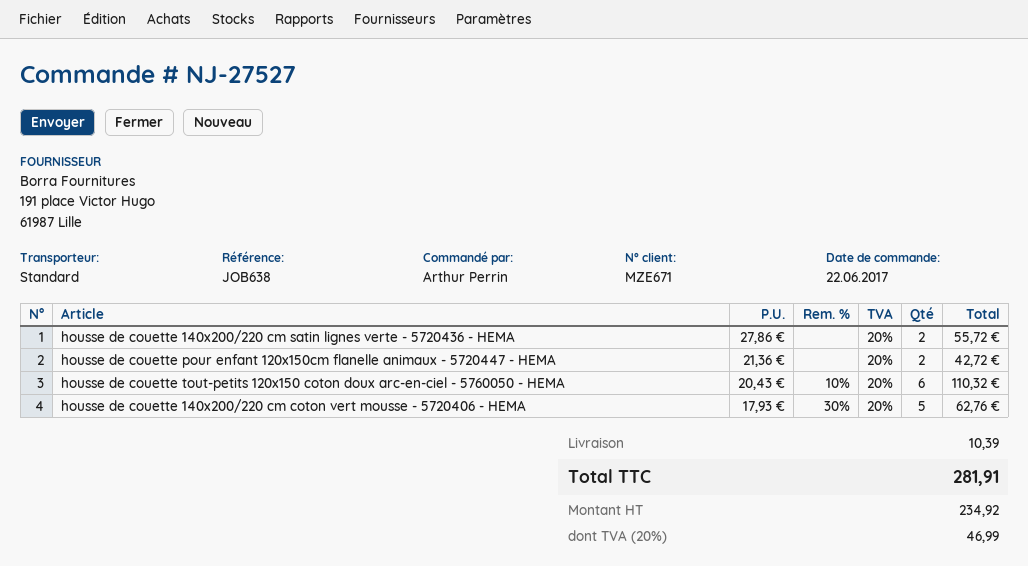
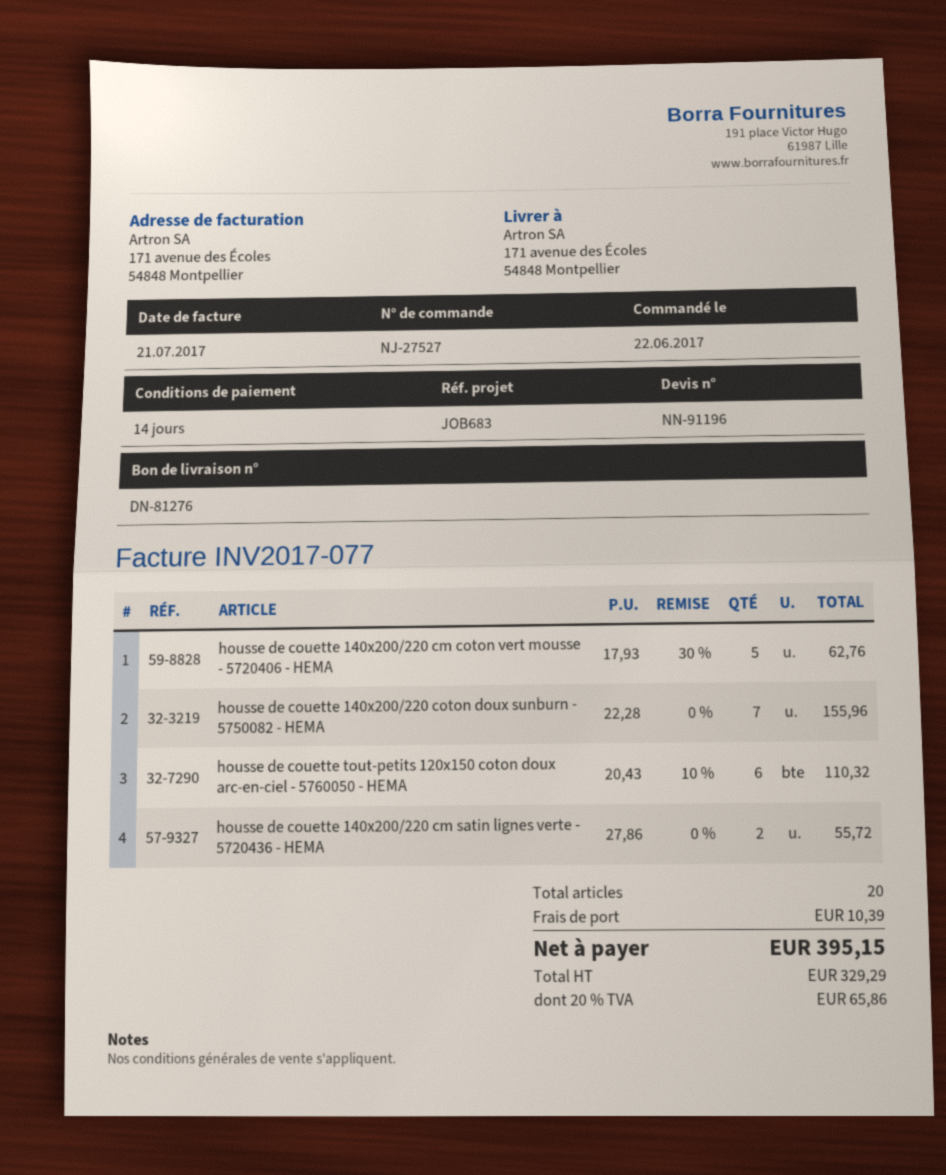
reference: JOB638 -> JOB683
housse de couette pour enfant 120x150cm flanelle animaux - 5720447 - HEMA: 2 x 21.36 = 42.72 -> none
housse de couette 140x200/220 coton doux sunburn - 5750082 - HEMA: none -> 7 x 22.28 = 155.96
net: 234.92 -> 329.29
tax: 20% = 46.99 -> 20% = 65.86
total: 281.91 -> 395.15

